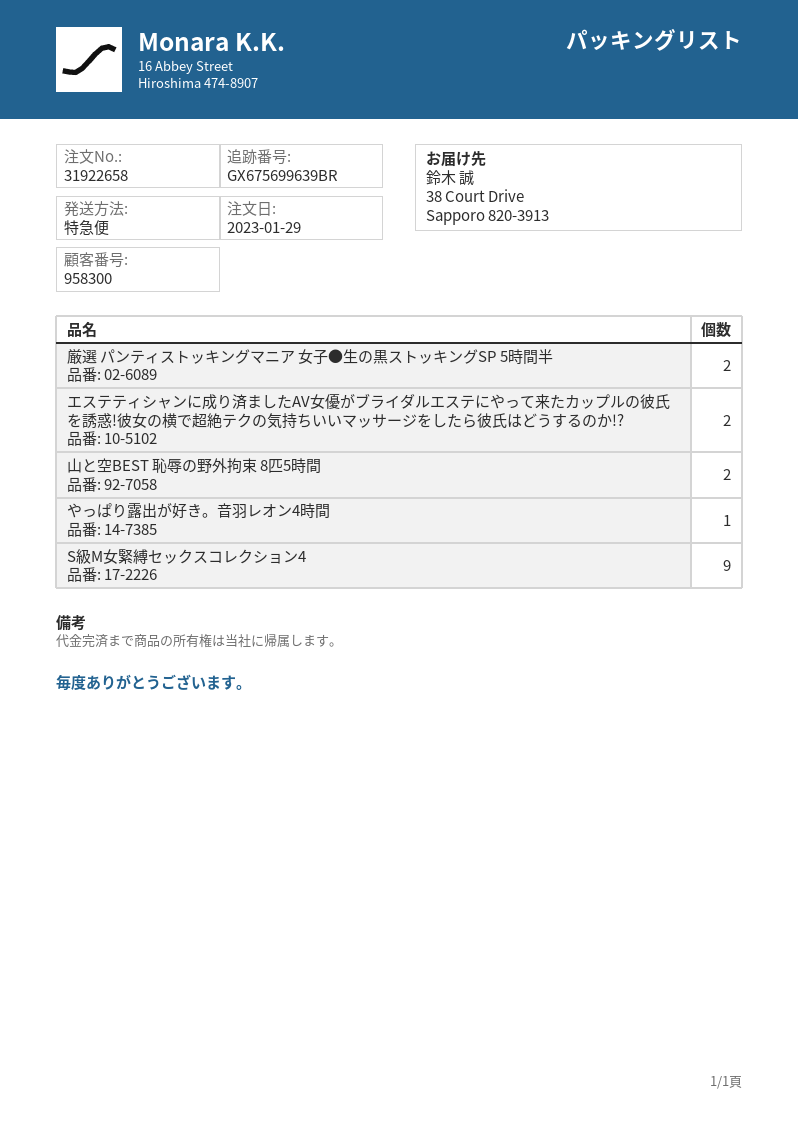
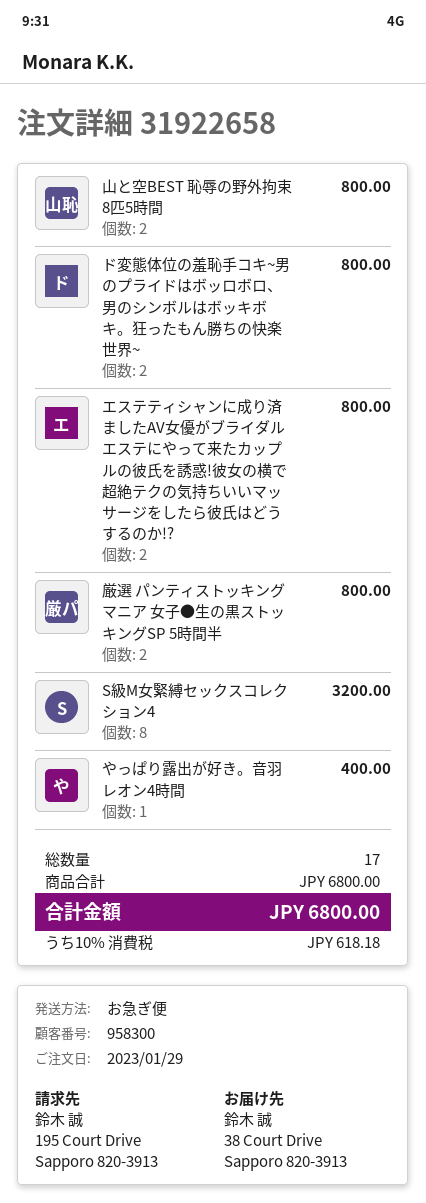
S級M女緊縛セックスコレクション4: 9 -> 8
ド変態体位の羞恥手コキ~男のプライドはボッロボロ、男のシンボルはボッキボキ。狂ったもん勝ちの快楽世界~: none -> 2

